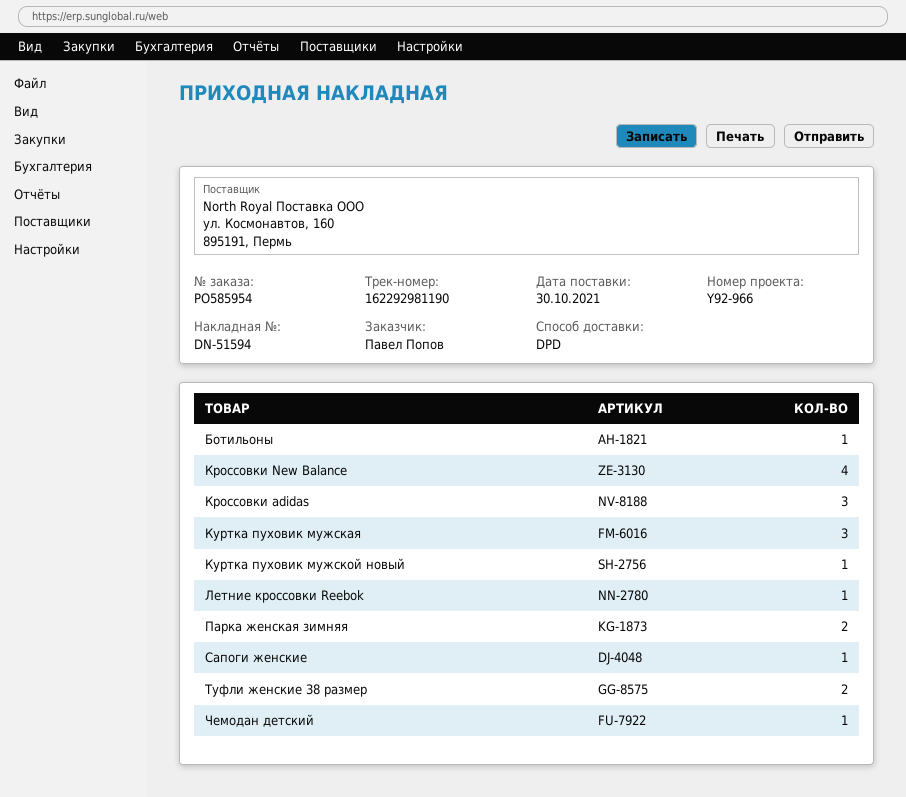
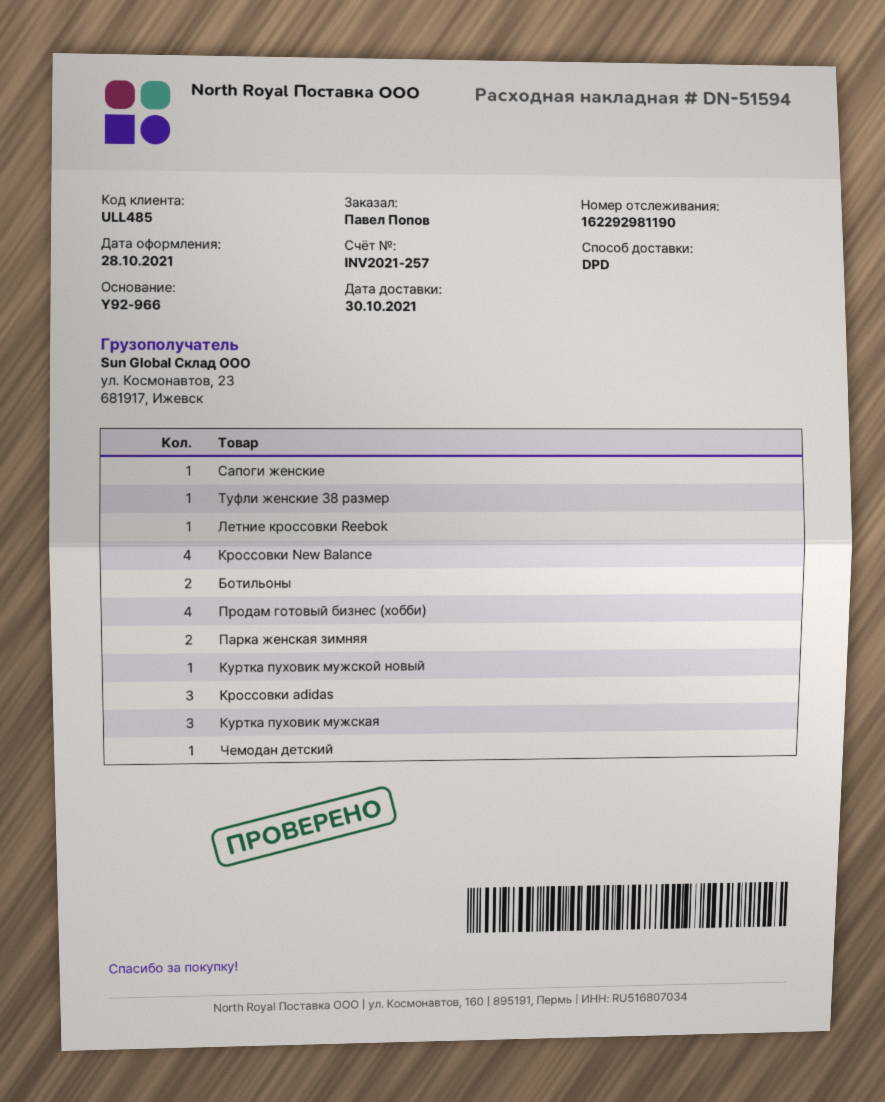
Ботильоны: 1 -> 2
Туфли женские 38 размер: 2 -> 1
Продам готовый бизнес (хобби): none -> 4

